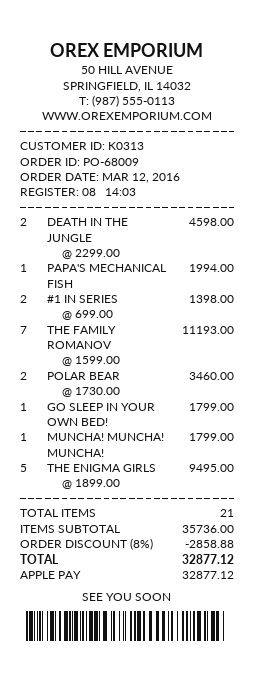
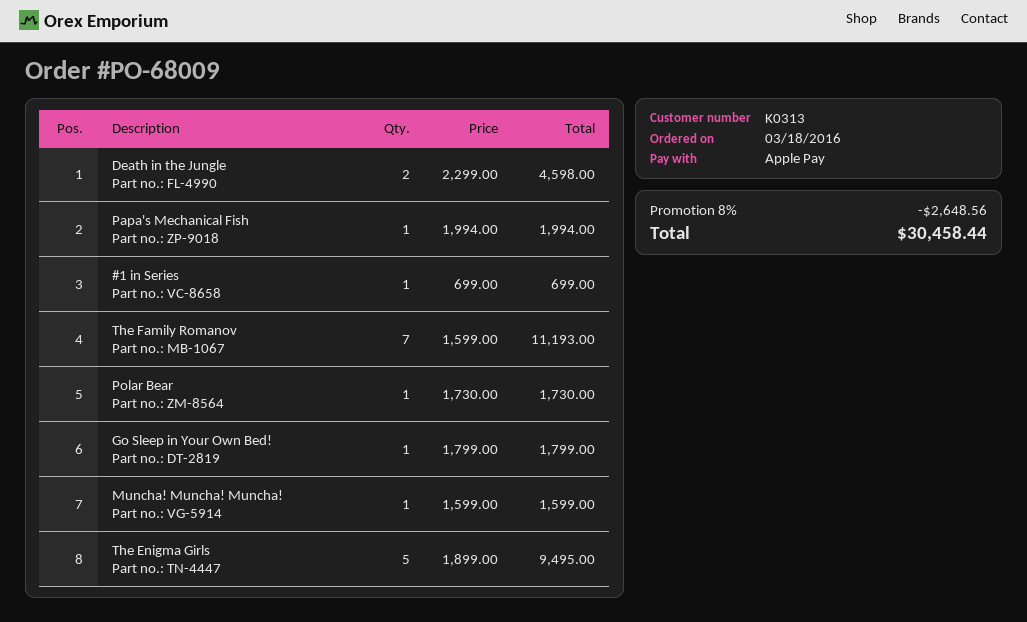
order date: 2016-03-12 -> 2016-03-18
#1 IN SERIES: 2 x 699.00 = 1398.00 -> 1 x 699.00 = 699.00
POLAR BEAR: 2 x 1730.00 = 3460.00 -> 1 x 1730.00 = 1730.00
MUNCHA! MUNCHA! MUNCHA!: 1 x 1799.00 = 1799.00 -> 1 x 1599.00 = 1599.00
discount: 8% = 2858.88 -> 8% = 2648.56
total: 32877.12 -> 30458.44

